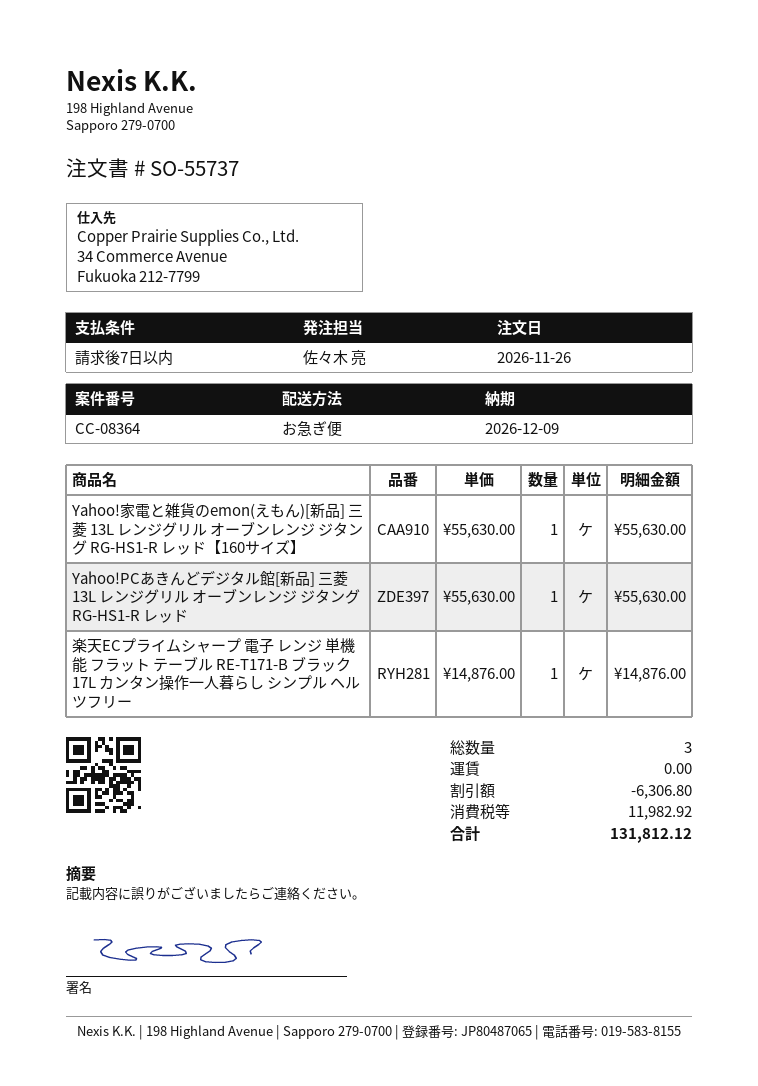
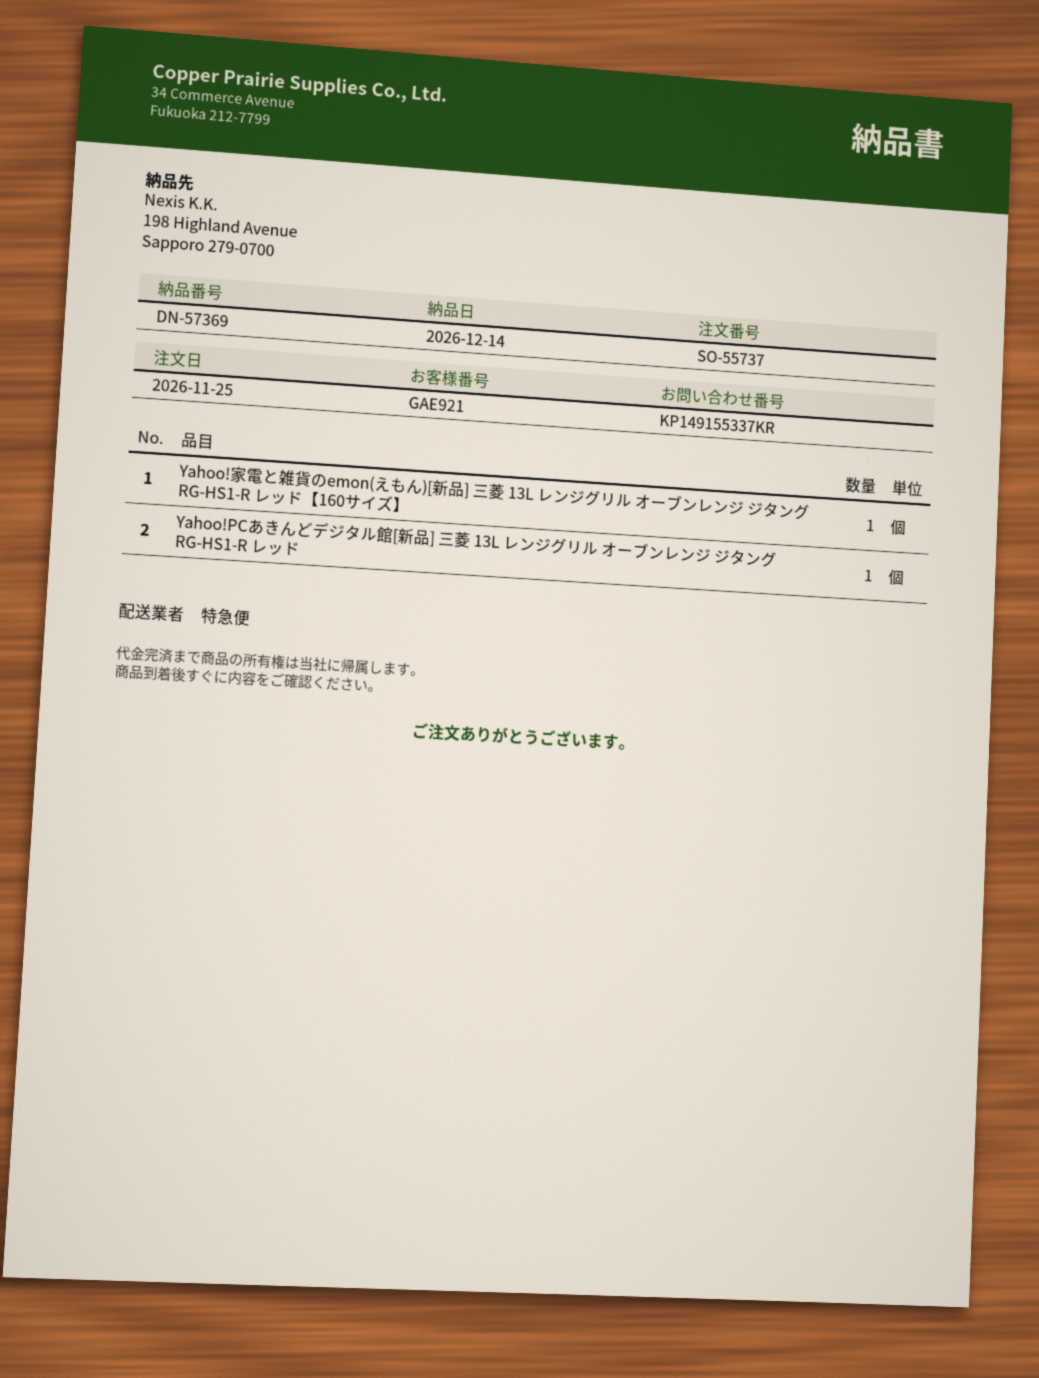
order date: 2026-11-26 -> 2026-11-25
delivery date: 2026-12-09 -> 2026-12-14
楽天ECプライムシャープ 電子 レンジ 単機能 フラット テーブル RE-T171-B ブラック 17L カンタン操作一人暮らし シンプル ヘルツフリー: 1 -> none

